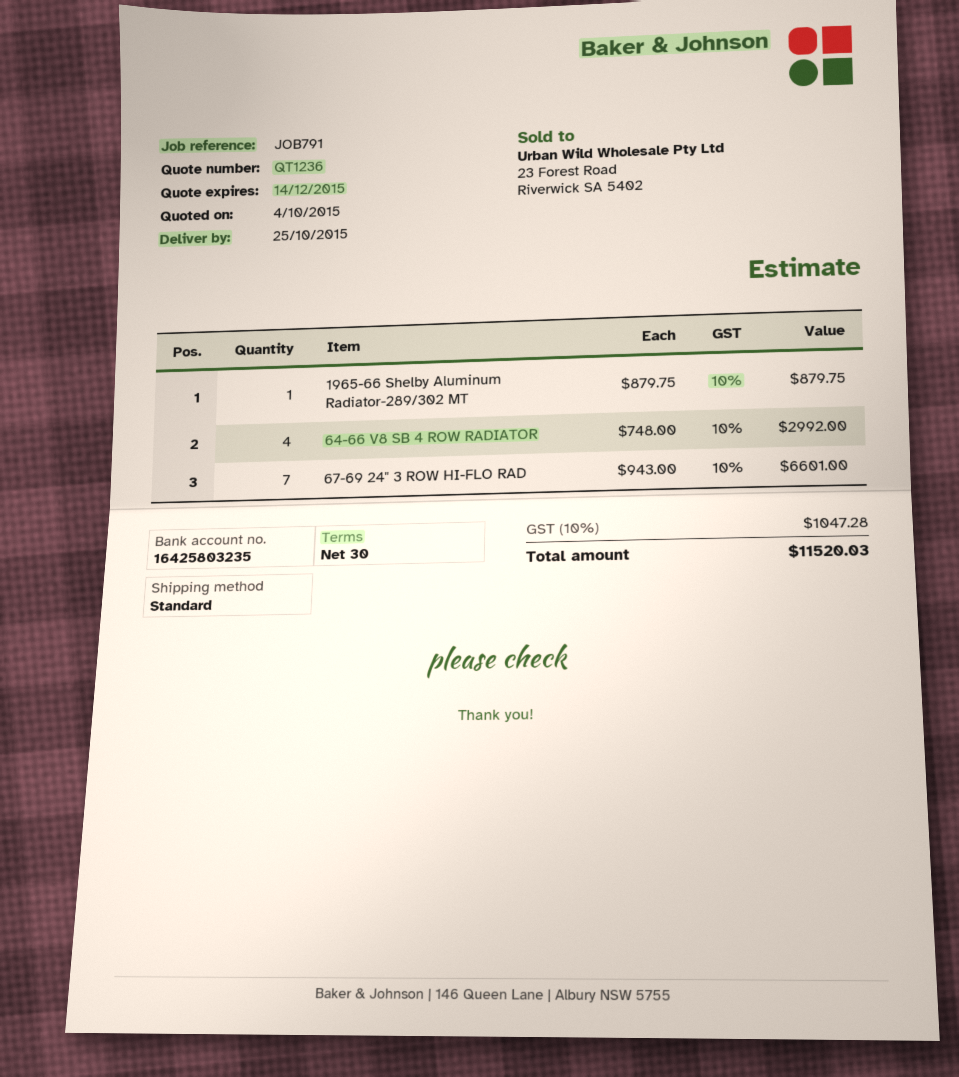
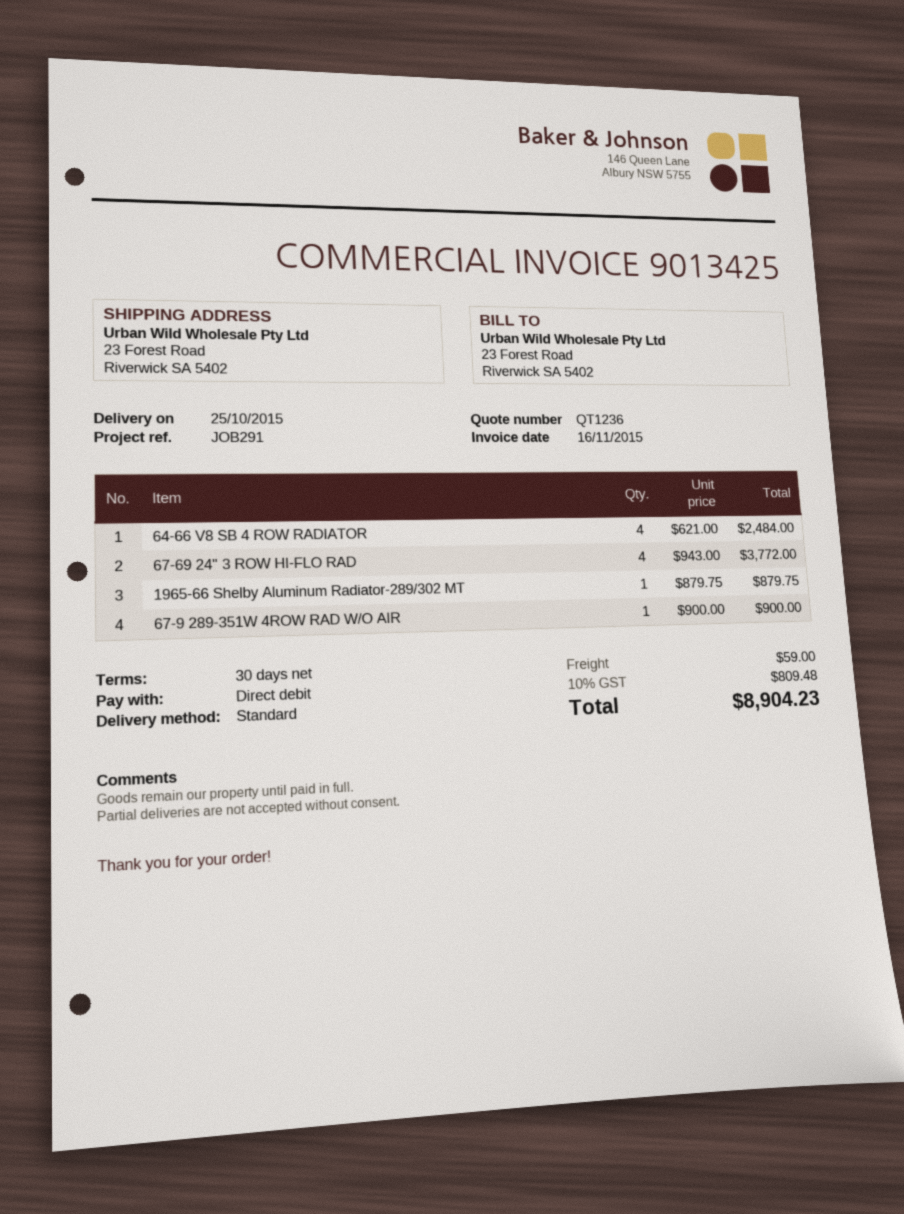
reference: JOB791 -> JOB291
64-66 V8 SB 4 ROW RADIATOR: 4 x 748.00 = 2992.00 -> 4 x 621.00 = 2484.00
67-69 24" 3 ROW HI-FLO RAD: 7 x 943.00 = 6601.00 -> 4 x 943.00 = 3772.00
67-9 289-351W 4ROW RAD W/O AIR: none -> 1 x 900.00 = 900.00
shipping: none -> 59.00
tax: 10% = 1047.28 -> 10% = 809.48
total: 11520.03 -> 8904.23

